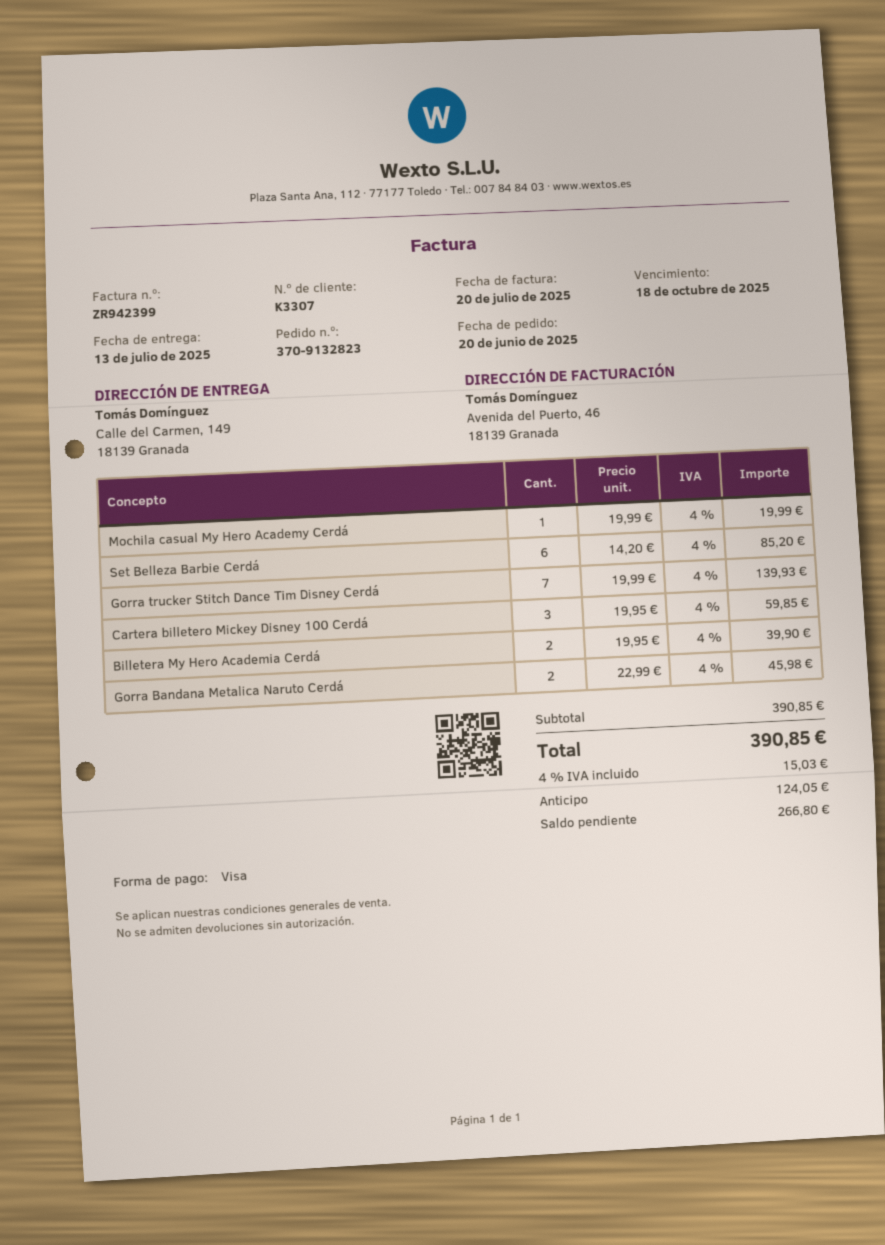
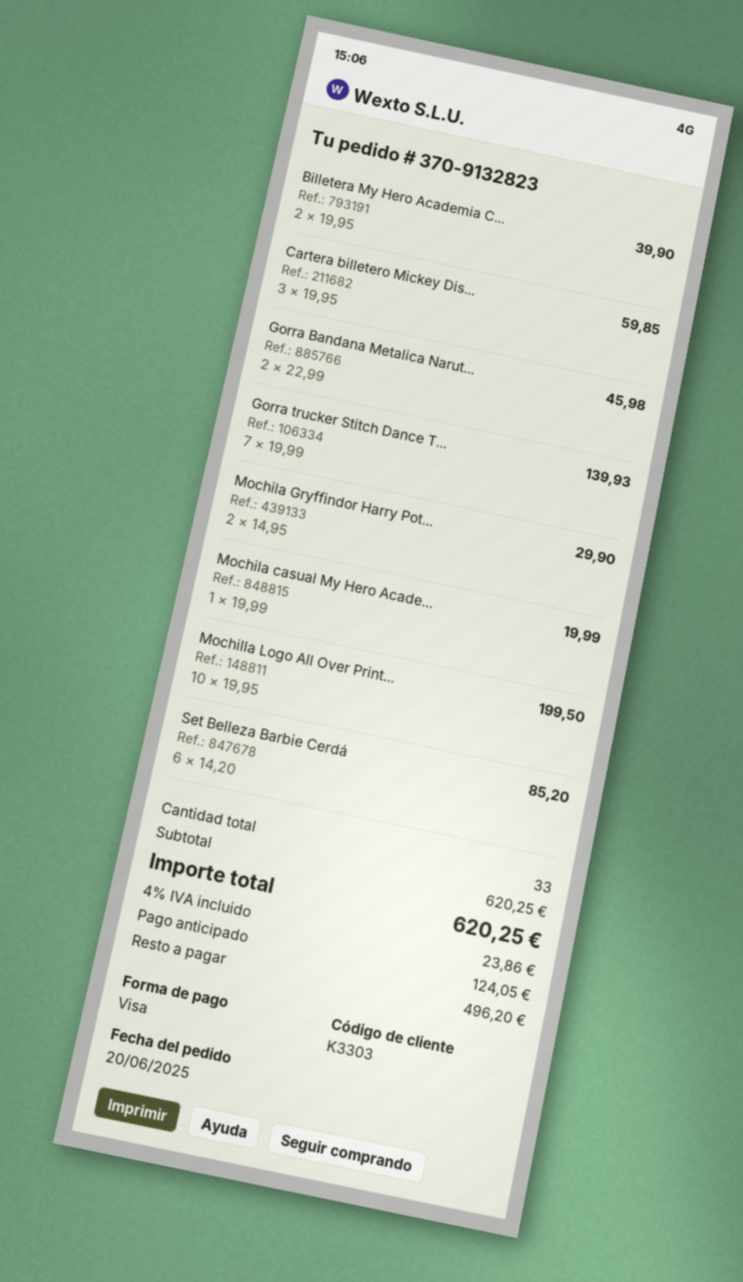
customer number: K3307 -> K3303
Mochila Gryffindor Harry Pot...: none -> 2 x 14.95 = 29.90
Mochilla Logo All Over Print...: none -> 10 x 19.95 = 199.50
subtotal: 390.85 -> 620.25
tax: 4% = 15.03 -> 4% = 23.86
total: 390.85 -> 620.25
balance: 266.80 -> 496.20

